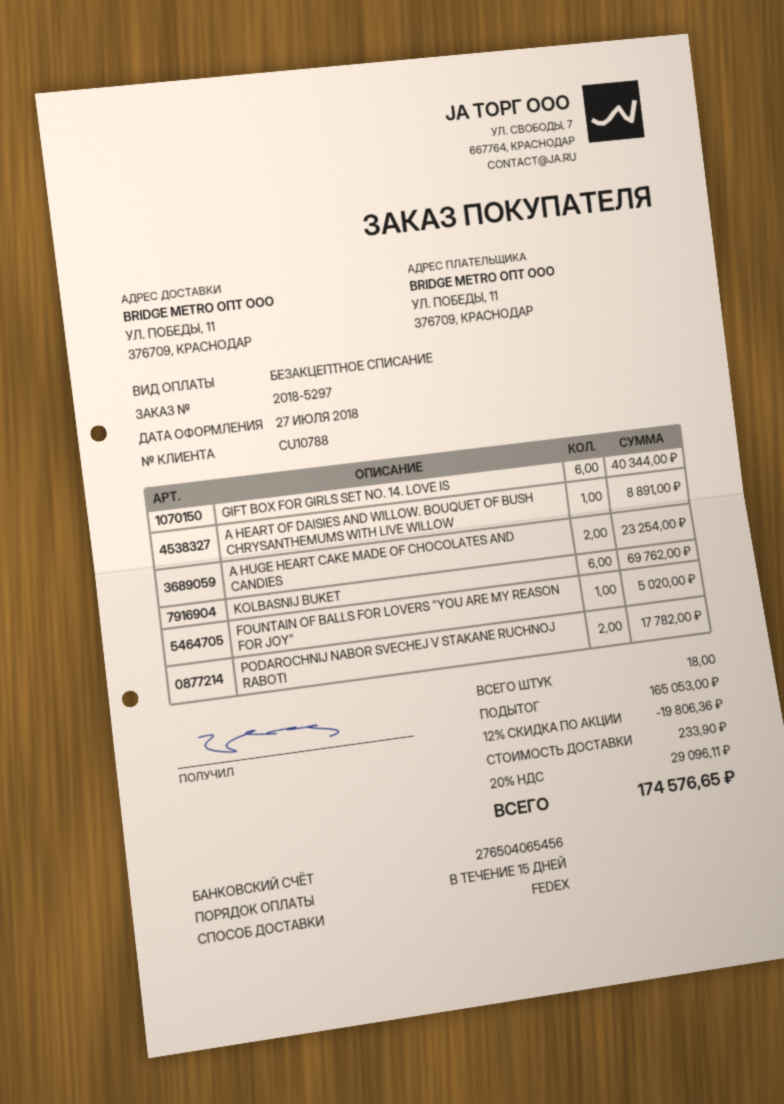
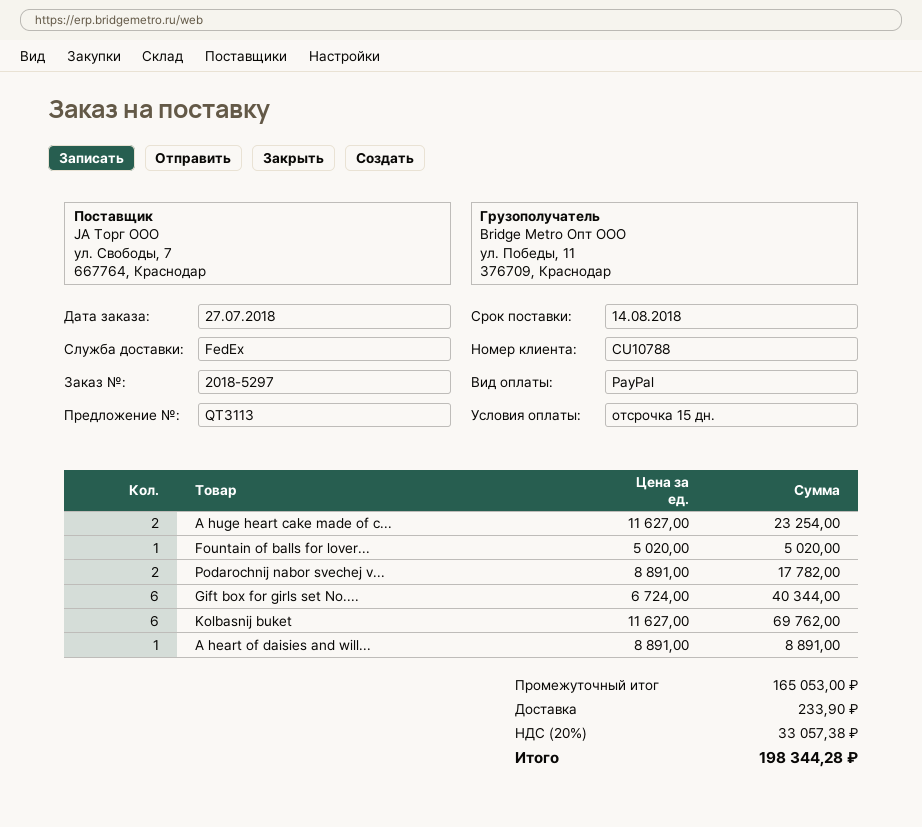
payment method: direct debit -> PayPal
discount: 12% = 19806.36 -> none
tax: 20% = 29096.11 -> 20% = 33057.38
total: 174576.65 -> 198344.28

